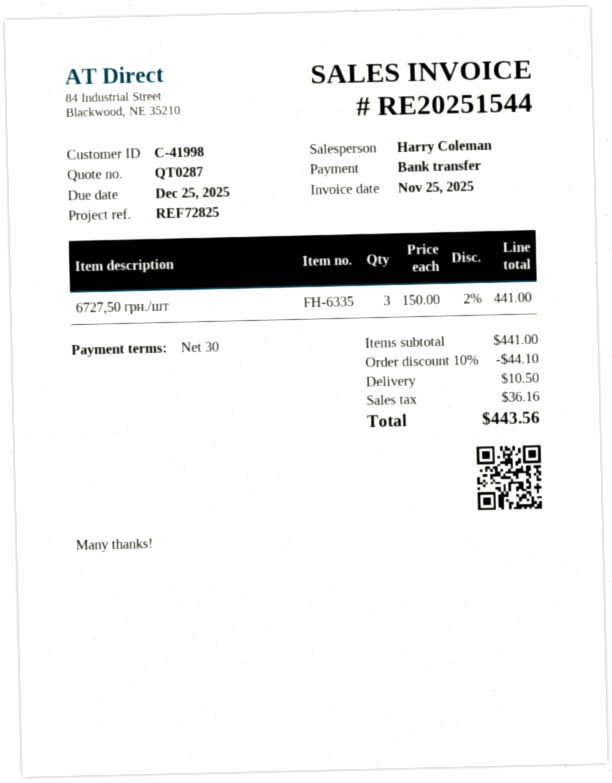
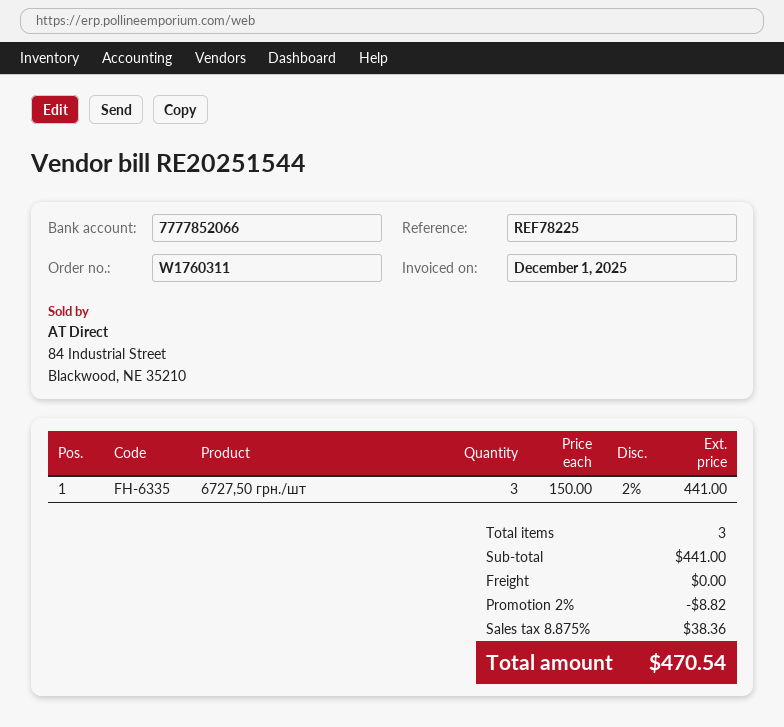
invoice date: 2025-11-25 -> 2025-12-01
reference: REF72825 -> REF78225
discount: 10% = 44.10 -> 2% = 8.82
shipping: 10.50 -> 0.00
tax: 36.16 -> 38.36
total: 443.56 -> 470.54

